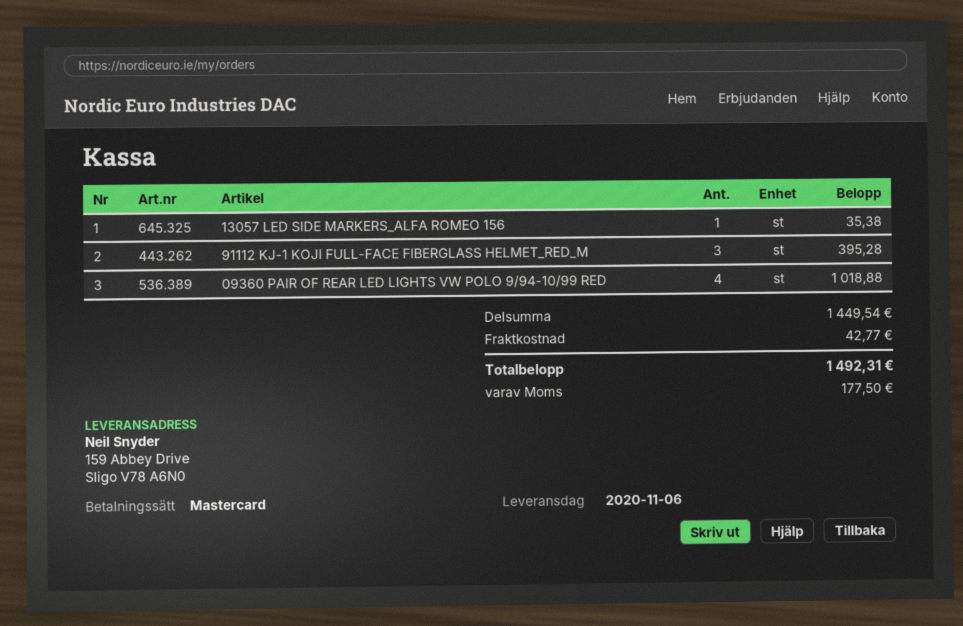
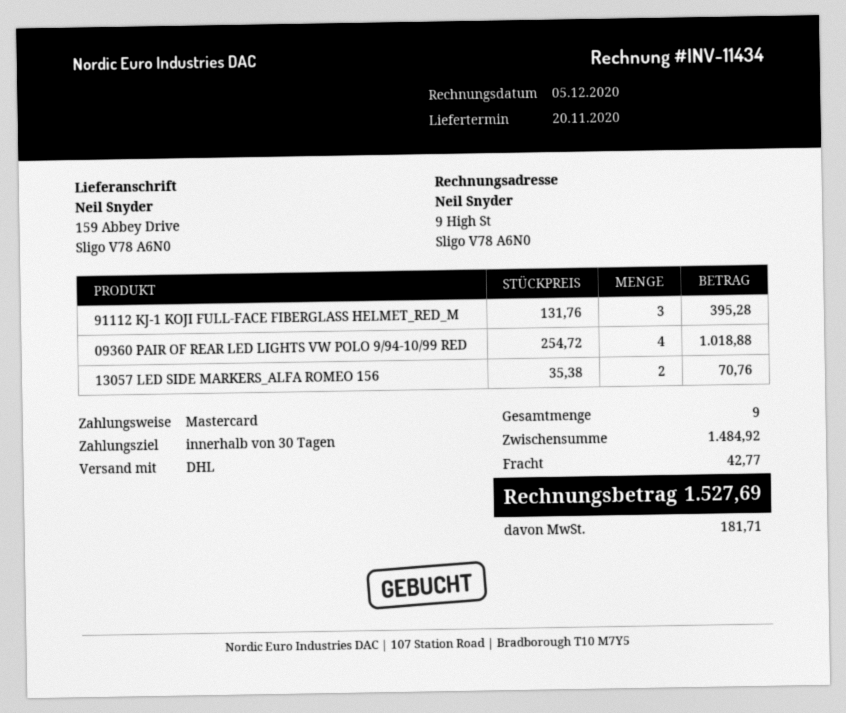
delivery date: 2020-11-06 -> 2020-11-20
13057 LED SIDE MARKERS_ALFA ROMEO 156: 1 for 35.38 -> 2 for 70.76
subtotal: 1449.54 -> 1484.92
tax: 177.50 -> 181.71
total: 1492.31 -> 1527.69

